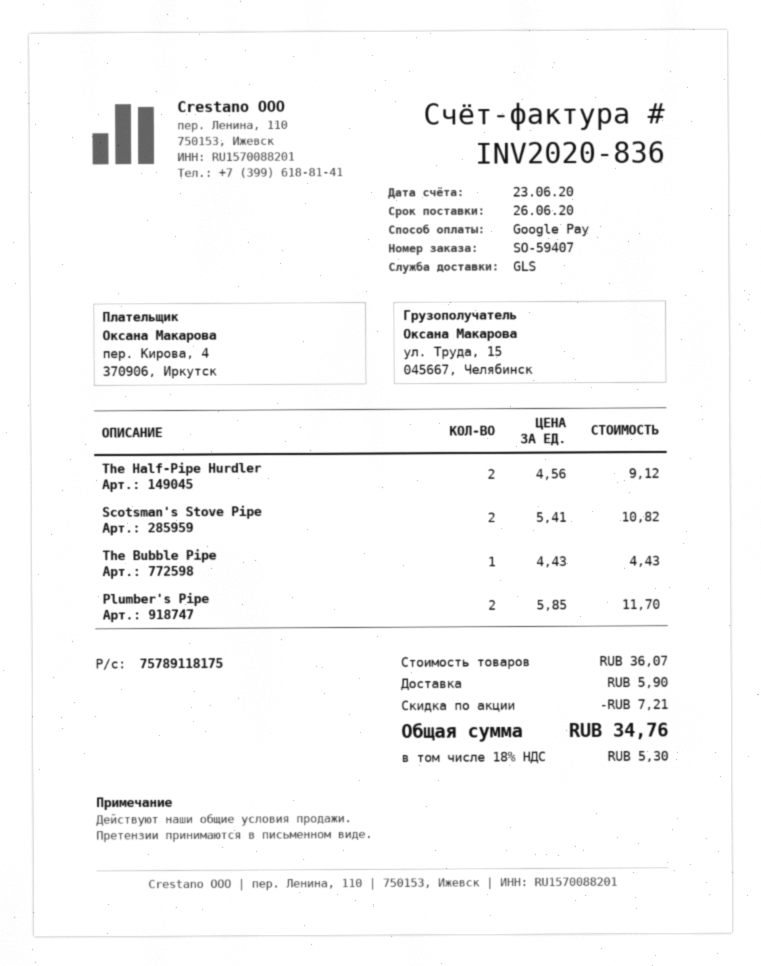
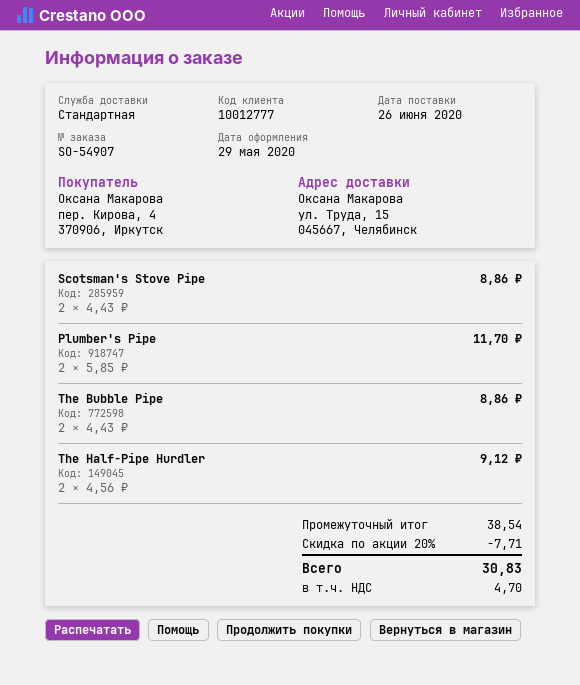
order number: SO-59407 -> SO-54907
shipping method: GLS -> standard
Scotsman's Stove Pipe: 2 x 5.41 = 10.82 -> 2 x 4.43 = 8.86
The Bubble Pipe: 1 x 4.43 = 4.43 -> 2 x 4.43 = 8.86
subtotal: 36.07 -> 38.54
discount: 7.21 -> 7.71
shipping: 5.90 -> none
tax: 5.30 -> 4.70
total: 34.76 -> 30.83

